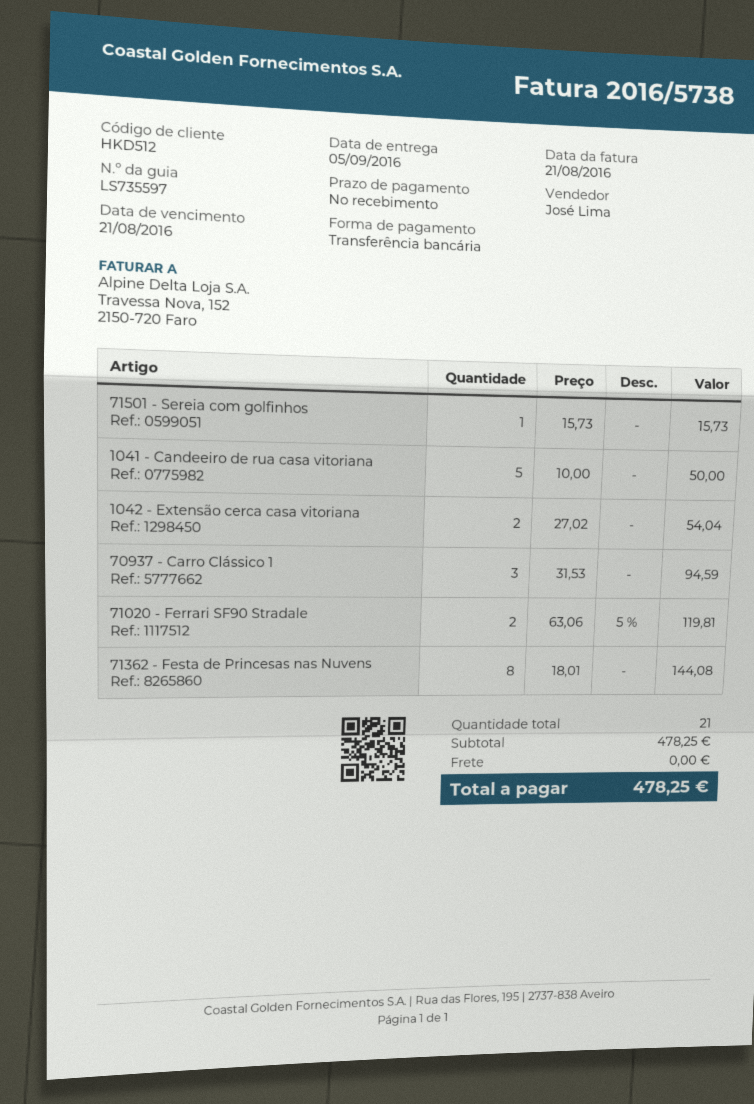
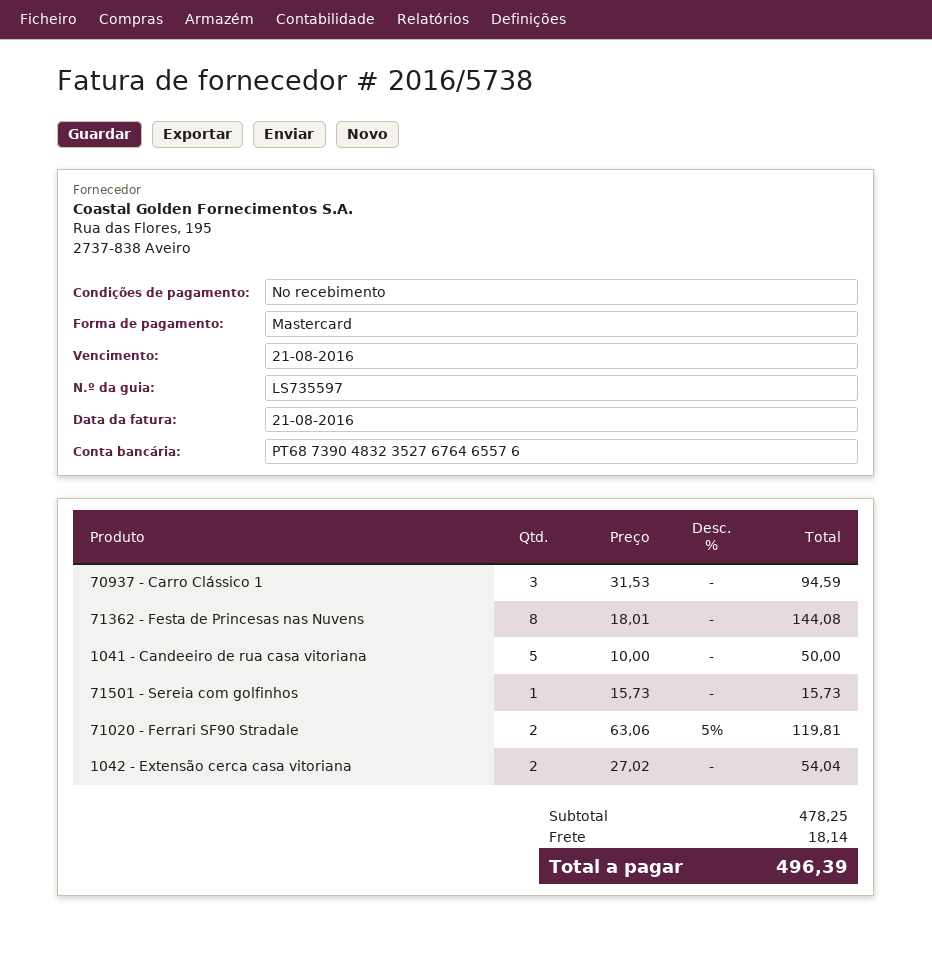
payment method: bank transfer -> Mastercard
shipping: 0.00 -> 18.14
total: 478.25 -> 496.39

